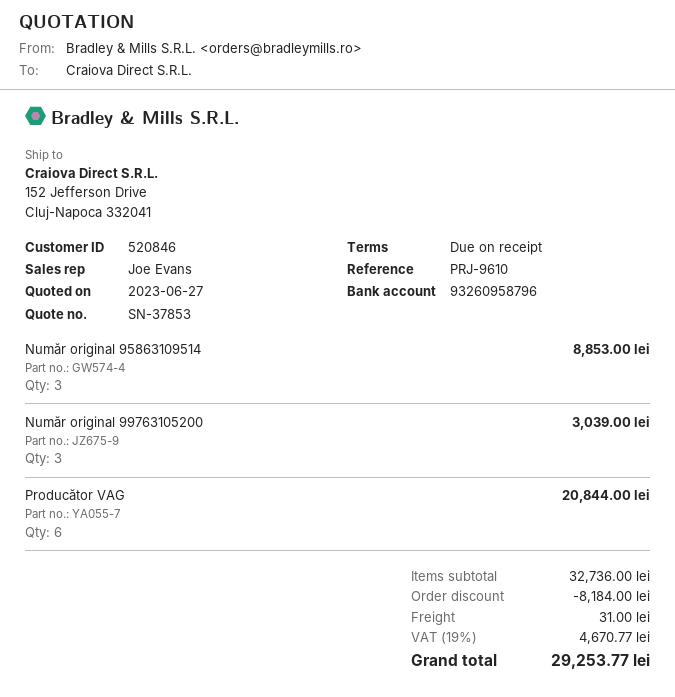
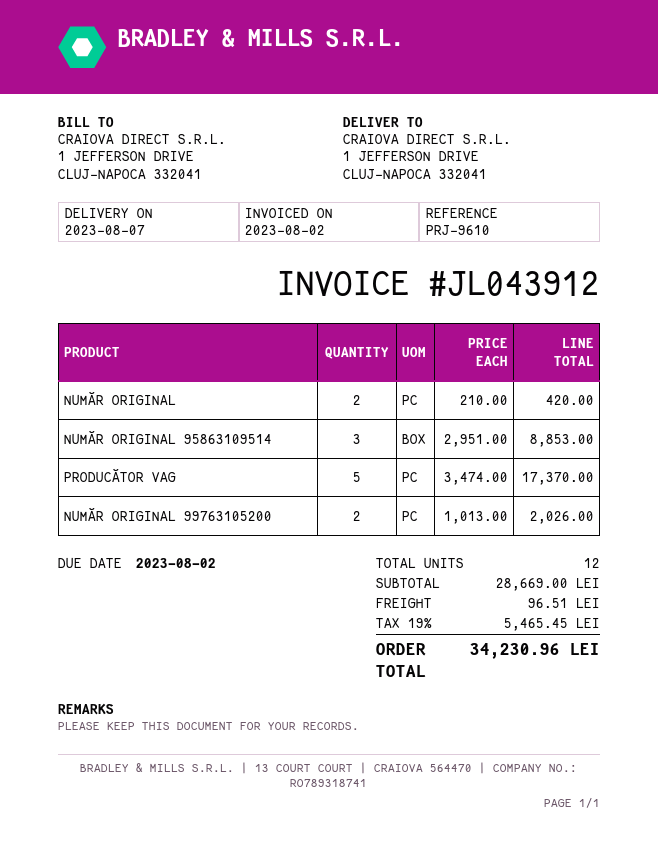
ship to: 152 Jefferson Drive, Cluj-Napoca 332041 -> 1 JEFFERSON DRIVE, CLUJ-NAPOCA 332041
Număr original 99763105200: 3 for 3039.00 -> 2 for 2026.00
Producător VAG: 6 for 20844.00 -> 5 for 17370.00
NUMĂR ORIGINAL: none -> 2 for 420.00
subtotal: 32736.00 -> 28669.00
discount: 8184.00 -> none
shipping: 31.00 -> 96.51
tax: 19% = 4670.77 -> 19% = 5465.45
total: 29253.77 -> 34230.96

